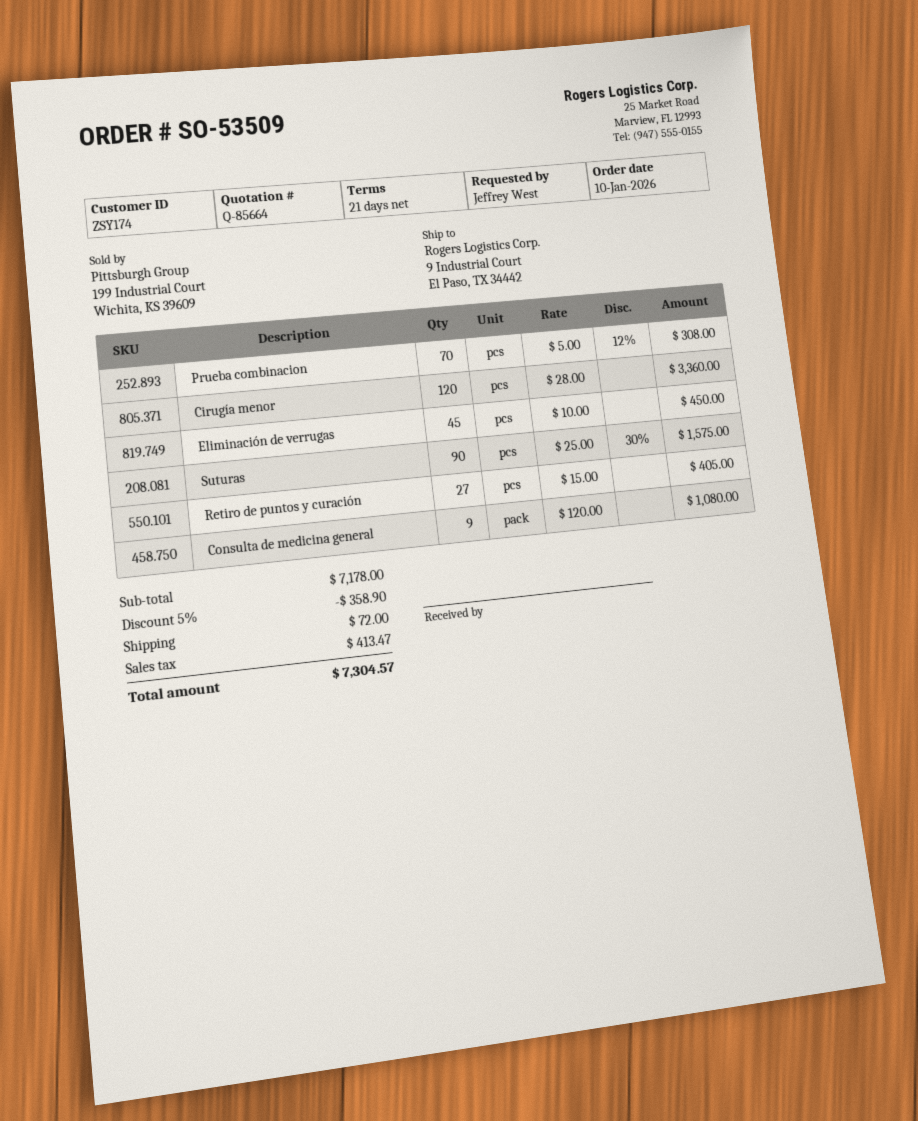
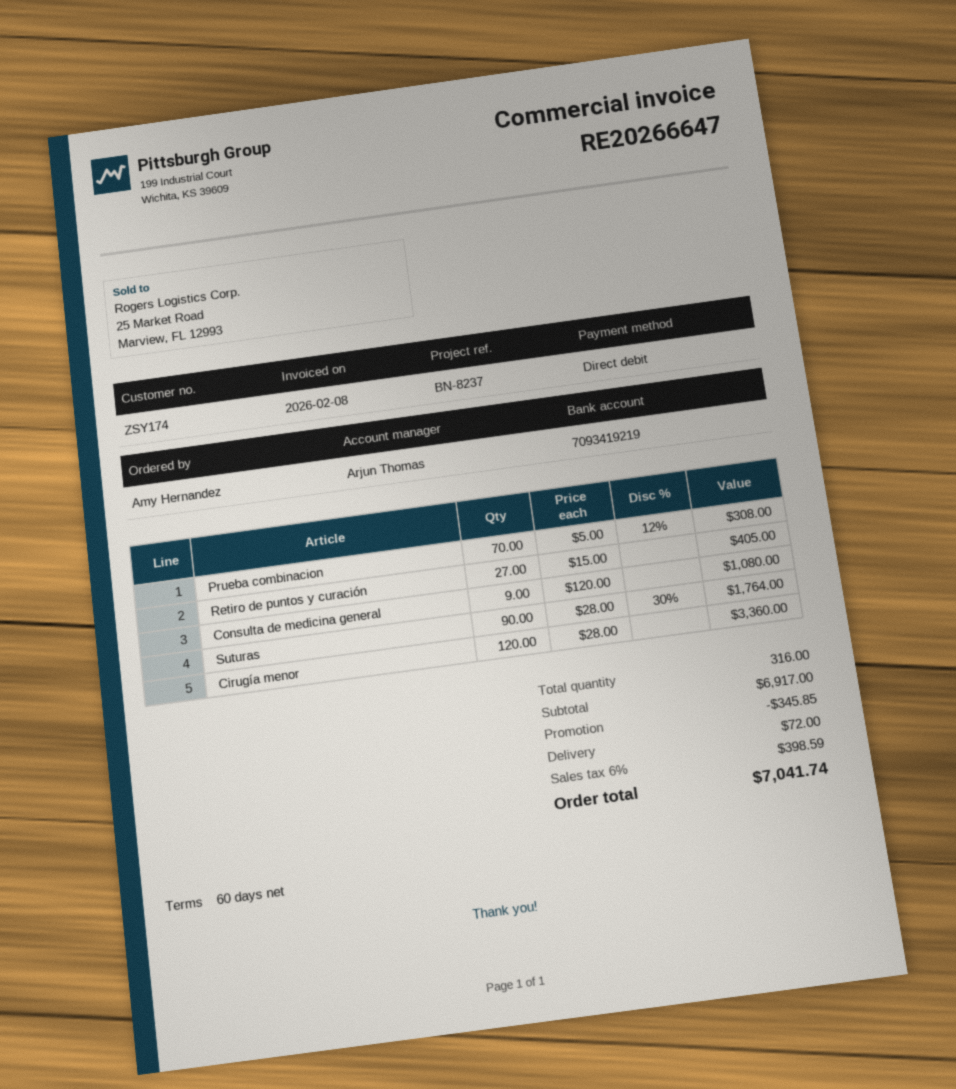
payment terms: 21 days -> 60 days
ordered by: Jeffrey West -> Amy Hernandez
Eliminación de verrugas: 45 x 10.00 = 450.00 -> none
Suturas: 90 x 25.00 - 30% = 1575.00 -> 90 x 28.00 - 30% = 1764.00
subtotal: 7178.00 -> 6917.00
discount: 358.90 -> 345.85
tax: 413.47 -> 398.59
total: 7304.57 -> 7041.74

